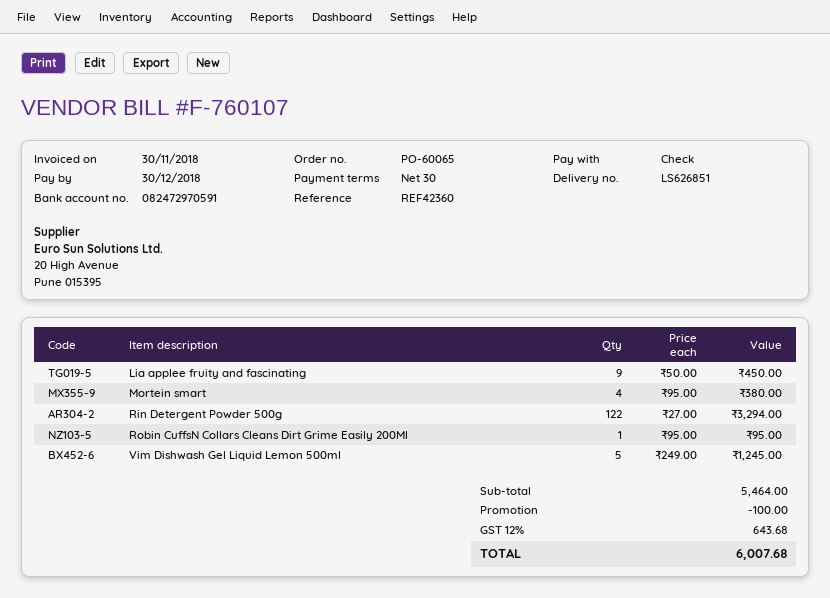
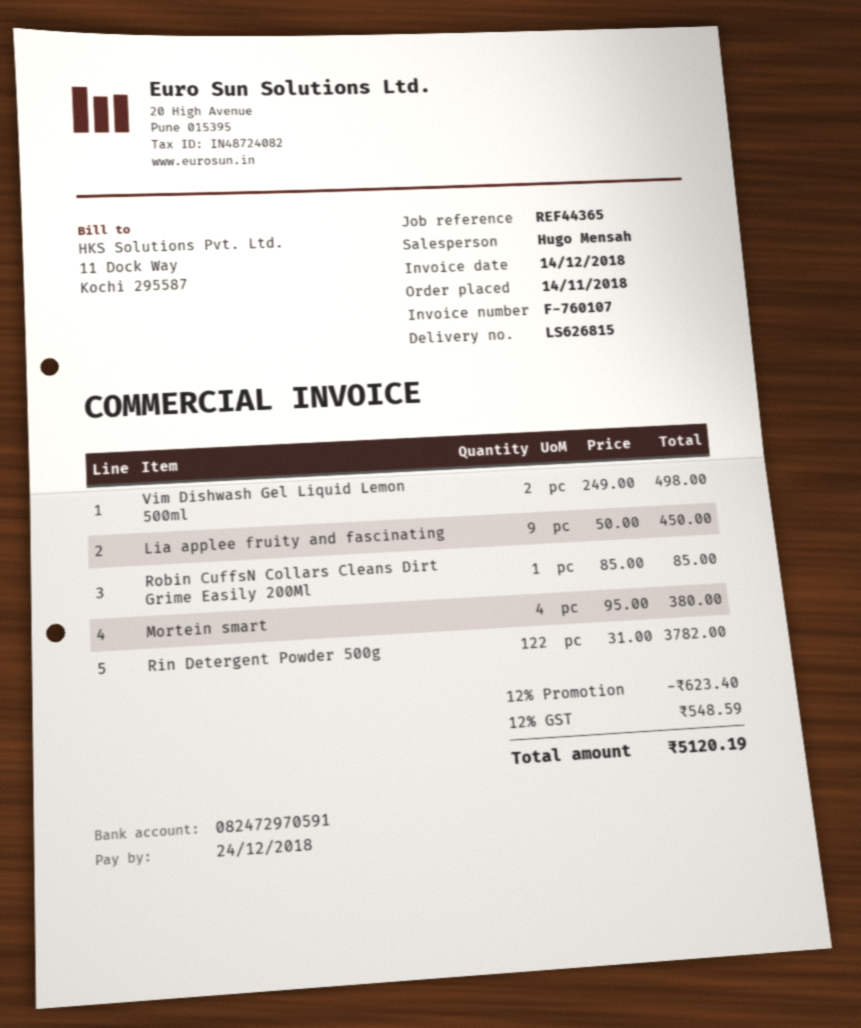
delivery note number: LS626851 -> LS626815
invoice date: 2018-11-30 -> 2018-12-14
due date: 2018-12-30 -> 2018-12-24
reference: REF42360 -> REF44365
Rin Detergent Powder 500g: 122 x 27.00 = 3294.00 -> 122 x 31.00 = 3782.00
Robin CuffsN Collars Cleans Dirt Grime Easily 200Ml: 1 x 95.00 = 95.00 -> 1 x 85.00 = 85.00
Vim Dishwash Gel Liquid Lemon 500ml: 5 x 249.00 = 1245.00 -> 2 x 249.00 = 498.00
discount: 100.00 -> 623.40
tax: 12% = 643.68 -> 12% = 548.59
total: 6007.68 -> 5120.19

